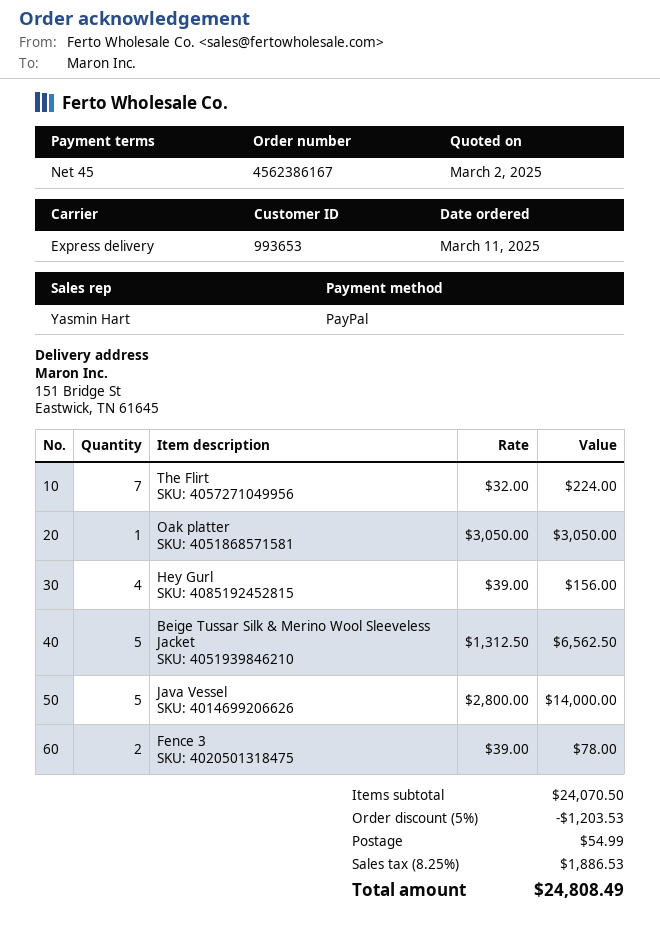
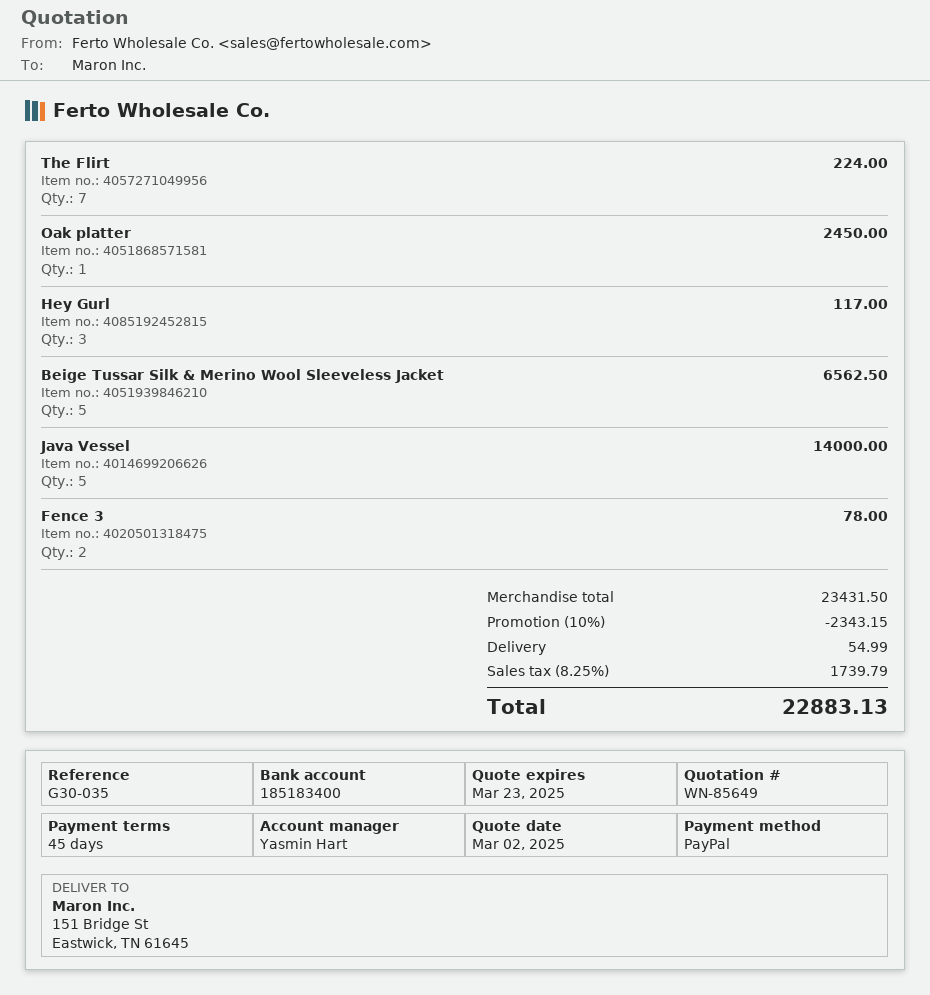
Oak platter: 1 for 3050.00 -> 1 for 2450.00
Hey Gurl: 4 for 156.00 -> 3 for 117.00
subtotal: 24070.50 -> 23431.50
discount: 5% = 1203.53 -> 10% = 2343.15
tax: 8.25% = 1886.53 -> 8.25% = 1739.79
total: 24808.49 -> 22883.13

